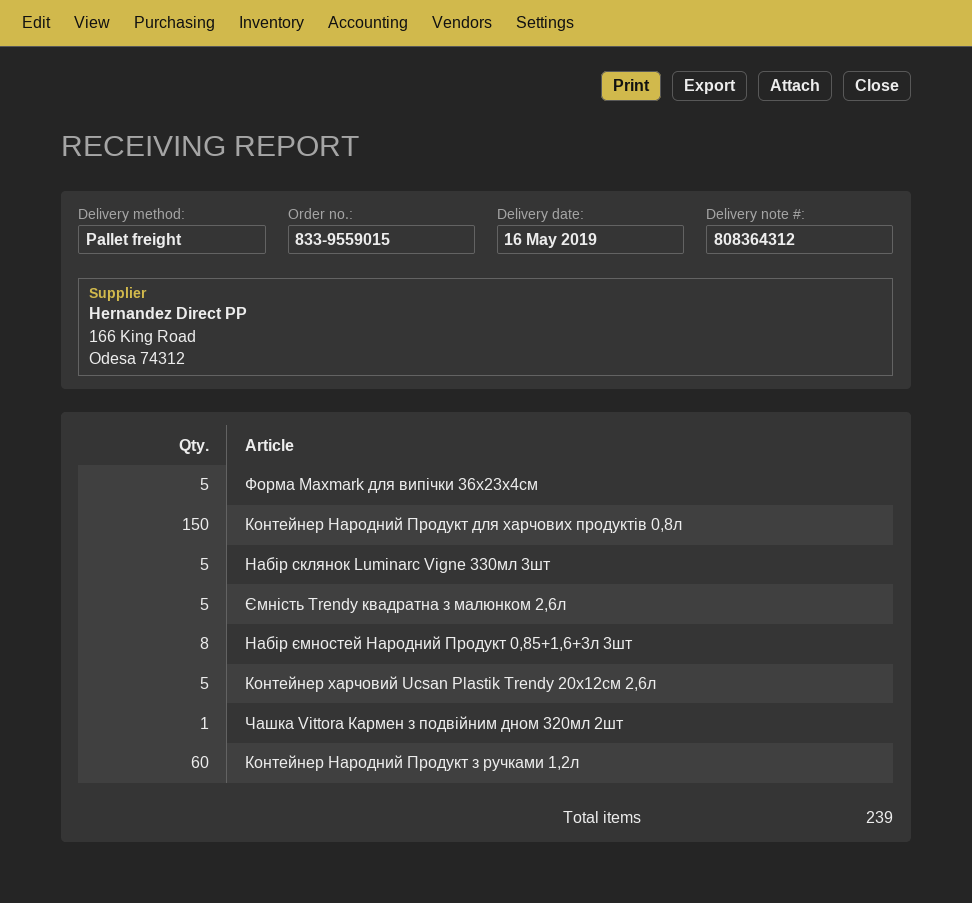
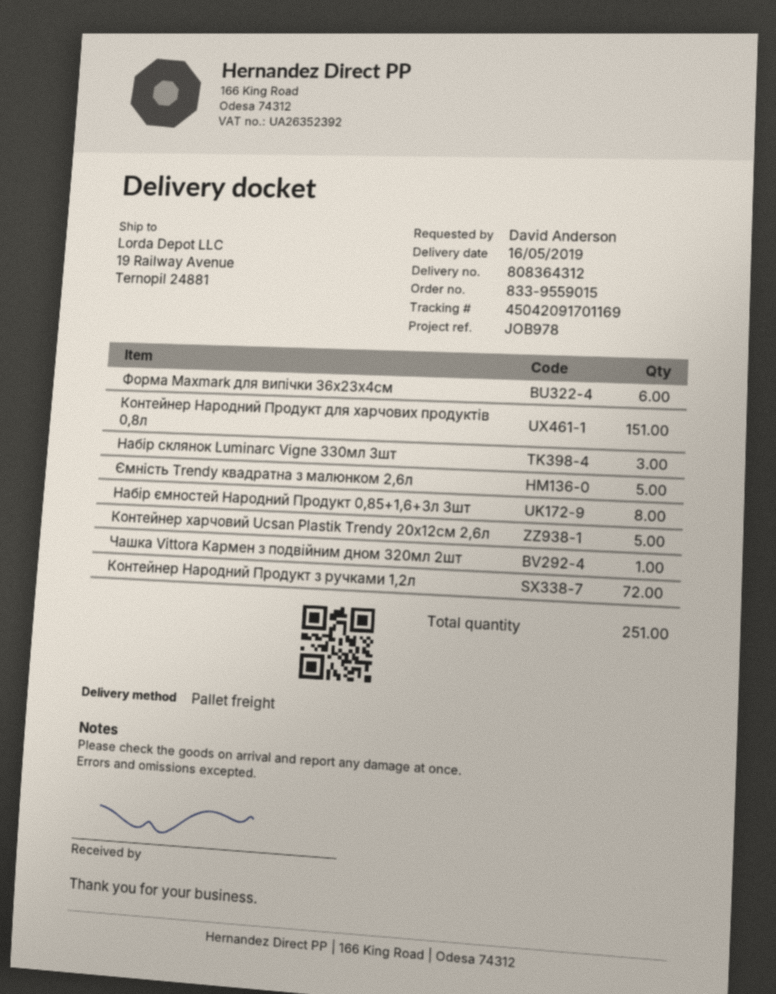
Форма Maxmark для випічки 36х23х4см: 5 -> 6
Контейнер Народний Продукт для харчових продуктів 0,8л: 150 -> 151
Набір склянок Luminarc Vigne 330мл 3шт: 5 -> 3
Контейнер Народний Продукт з ручками 1,2л: 60 -> 72
total quantity: 239 -> 251

